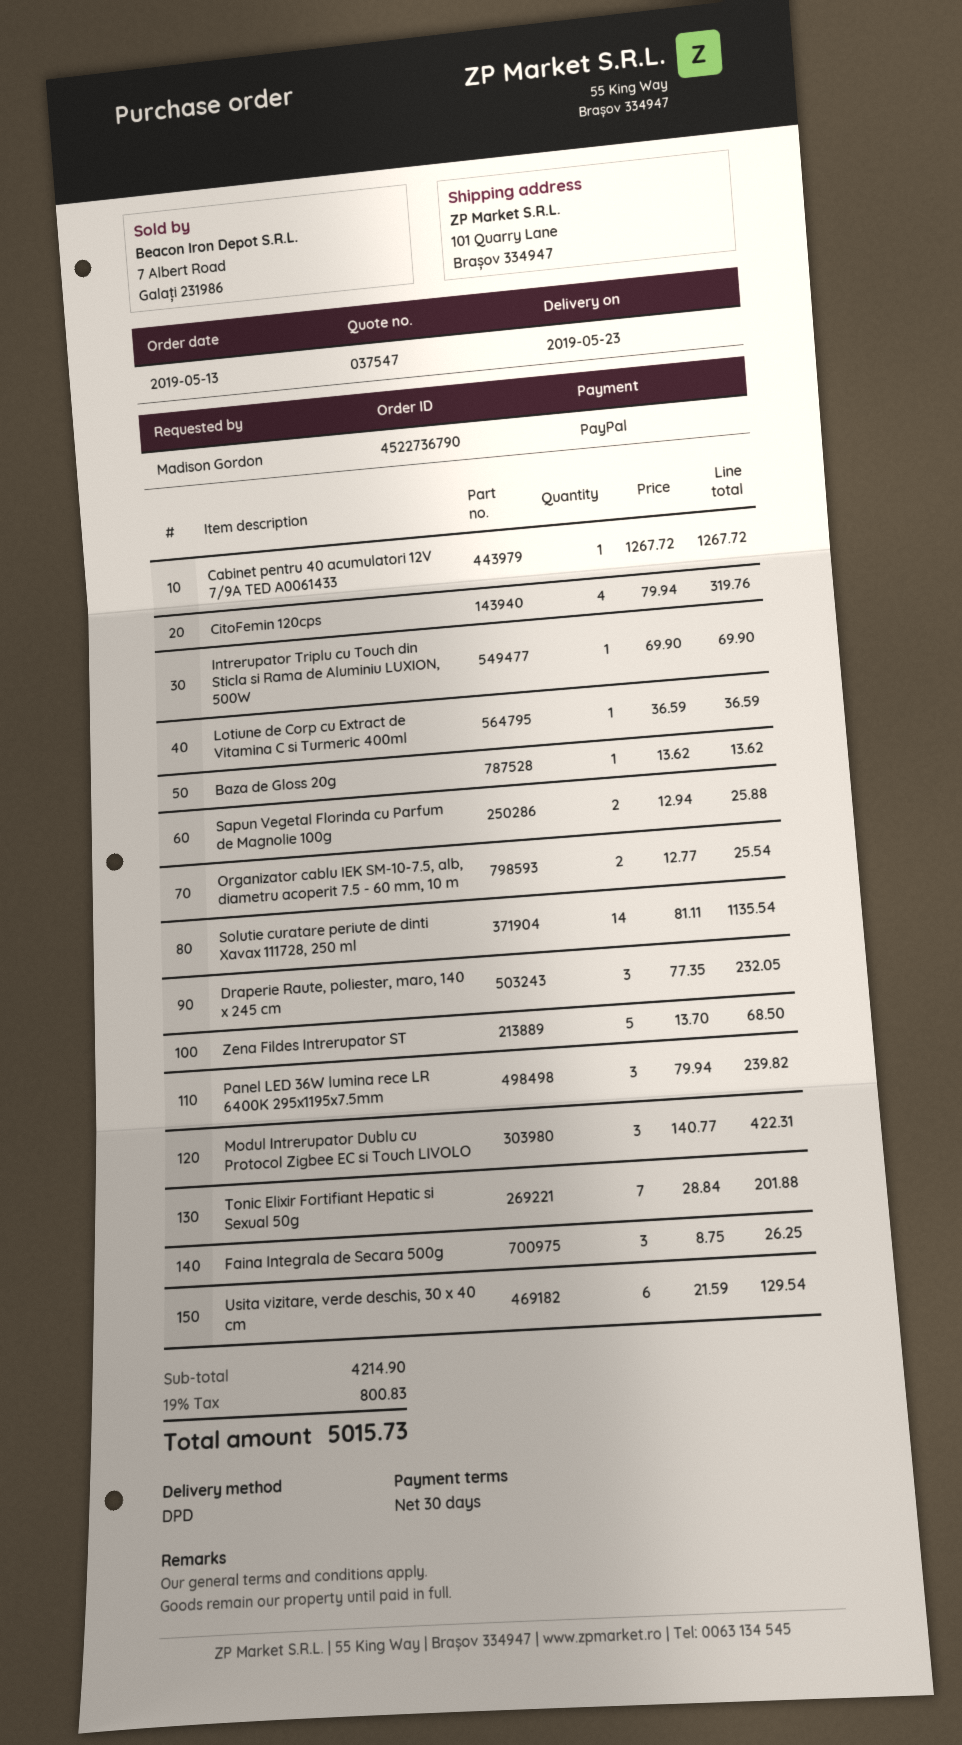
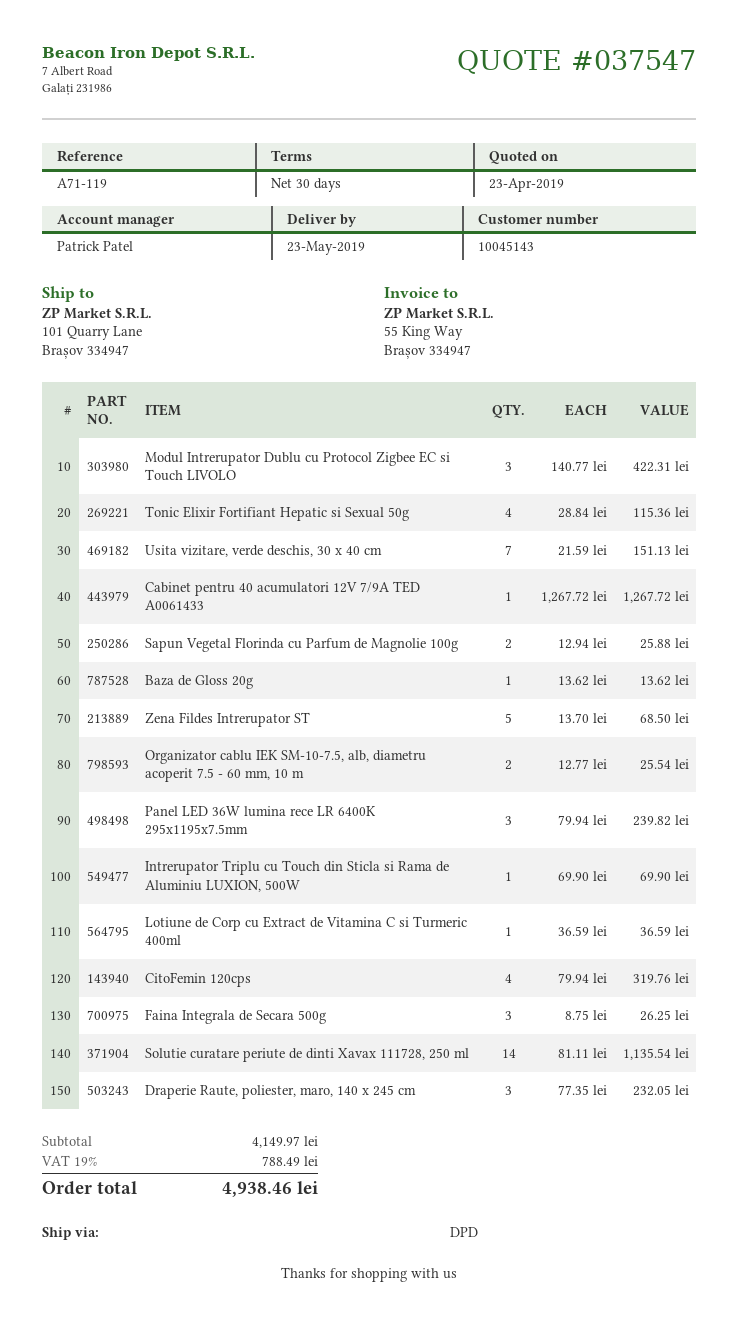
Tonic Elixir Fortifiant Hepatic si Sexual 50g: 7 x 28.84 = 201.88 -> 4 x 28.84 = 115.36
Usita vizitare, verde deschis, 30 x 40 cm: 6 x 21.59 = 129.54 -> 7 x 21.59 = 151.13
subtotal: 4214.90 -> 4149.97
tax: 19% = 800.83 -> 19% = 788.49
total: 5015.73 -> 4938.46

